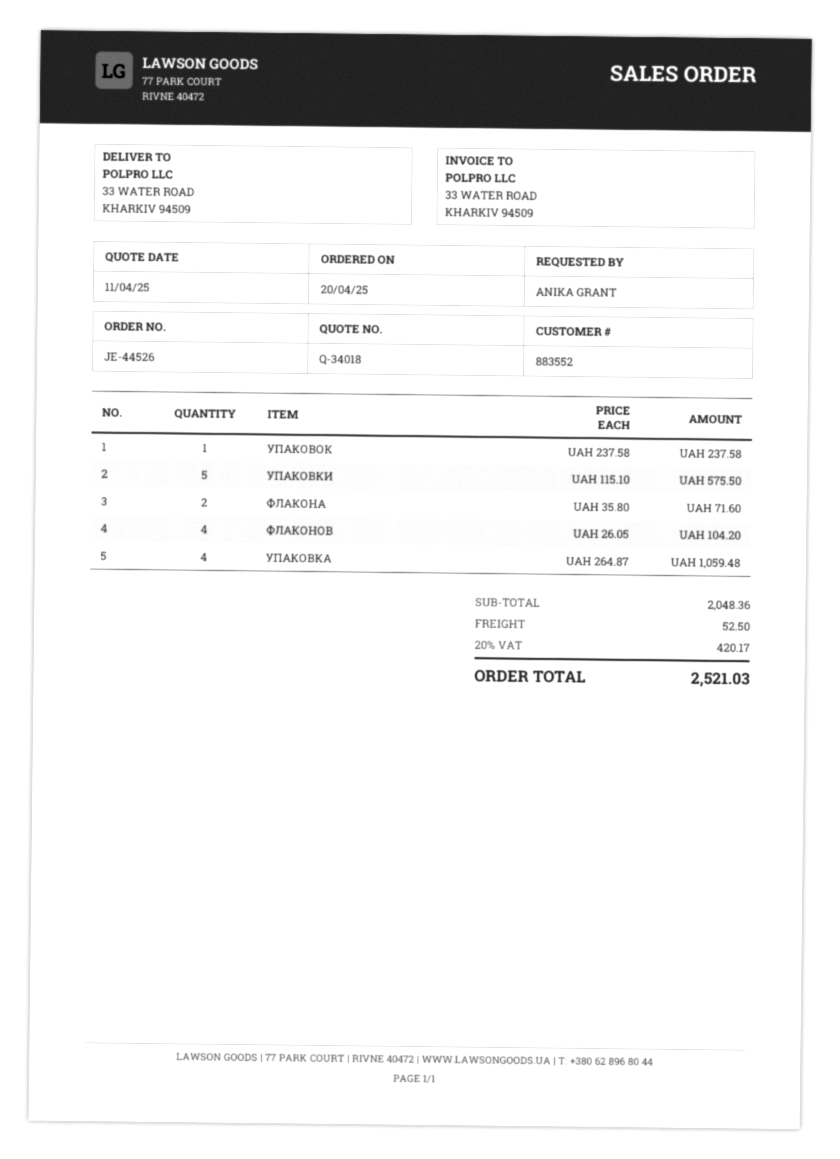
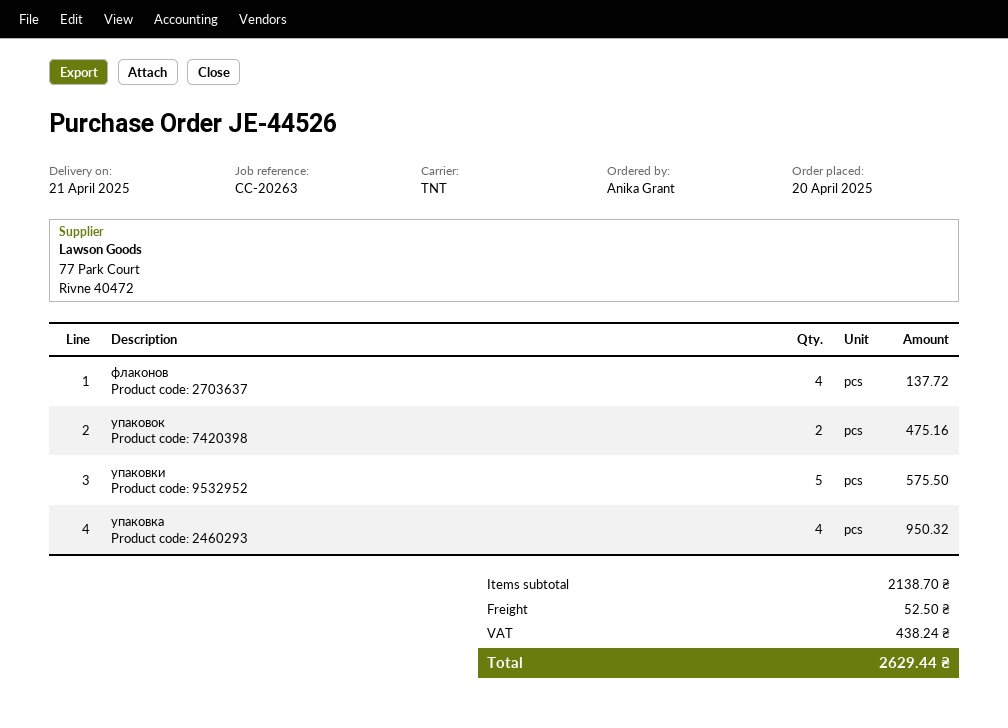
УПАКОВОК: 1 for 237.58 -> 2 for 475.16
ФЛАКОНА: 2 for 71.60 -> none
ФЛАКОНОВ: 4 for 104.20 -> 4 for 137.72
УПАКОВКА: 4 for 1059.48 -> 4 for 950.32
subtotal: 2048.36 -> 2138.70
tax: 420.17 -> 438.24
total: 2521.03 -> 2629.44

